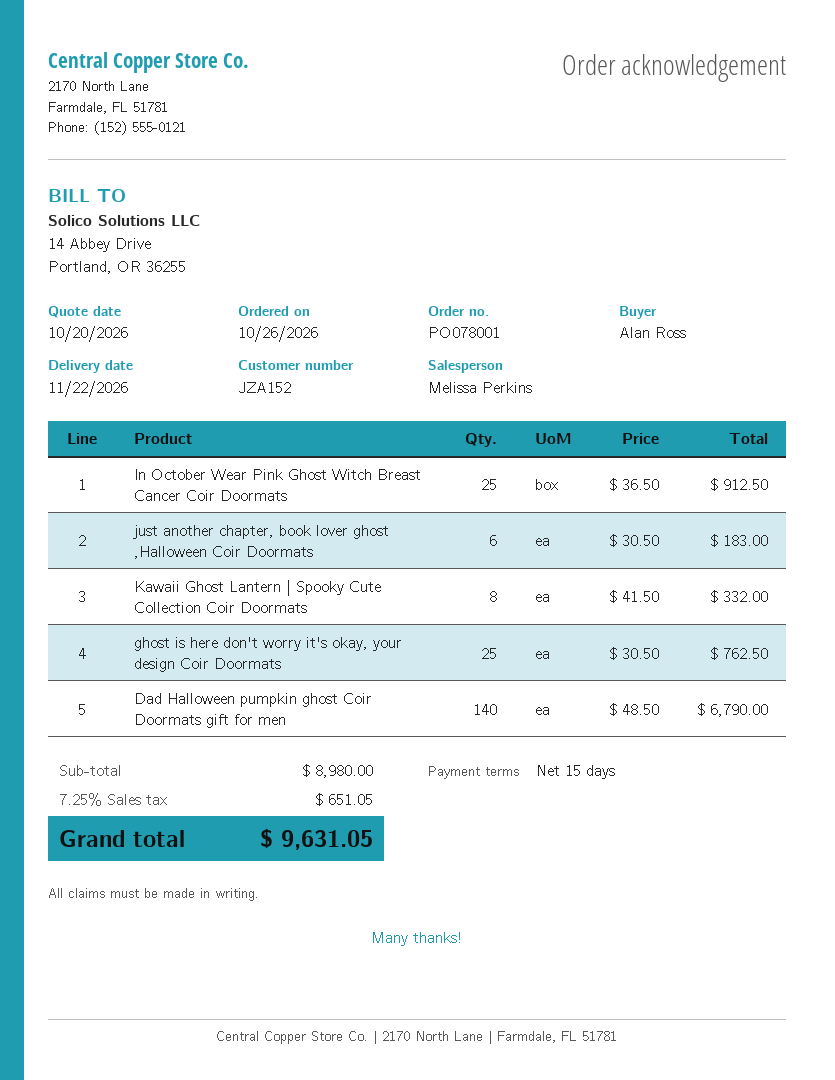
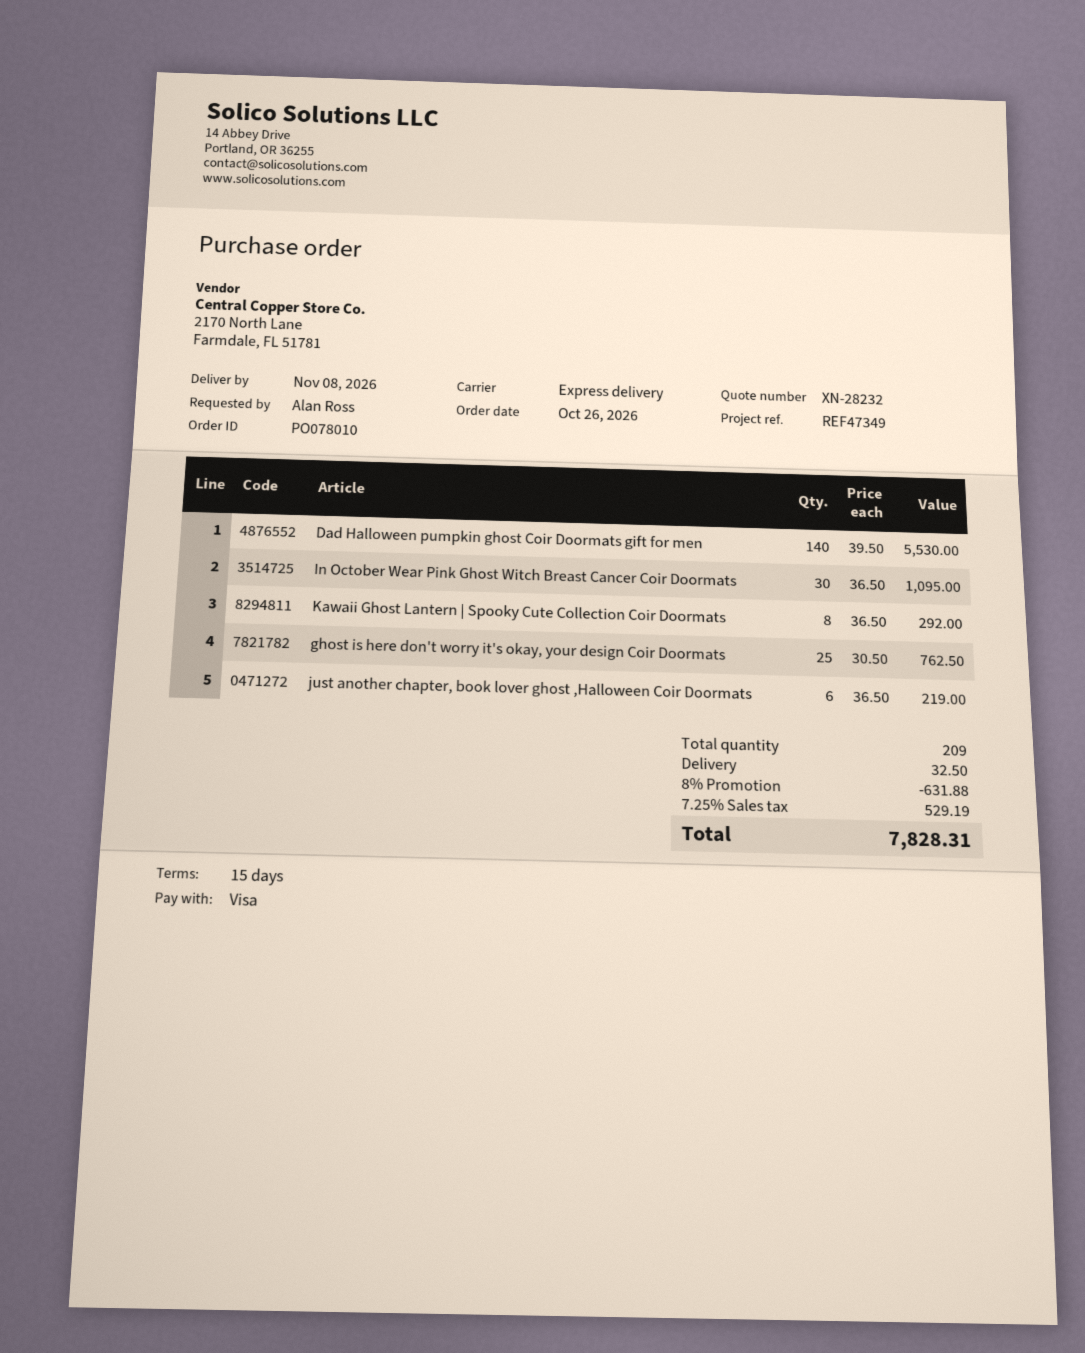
order number: PO078001 -> PO078010
delivery date: 2026-11-22 -> 2026-11-08
In October Wear Pink Ghost Witch Breast Cancer Coir Doormats: 25 x 36.50 = 912.50 -> 30 x 36.50 = 1095.00
just another chapter, book lover ghost ,Halloween Coir Doormats: 6 x 30.50 = 183.00 -> 6 x 36.50 = 219.00
Kawaii Ghost Lantern | Spooky Cute Collection Coir Doormats: 8 x 41.50 = 332.00 -> 8 x 36.50 = 292.00
Dad Halloween pumpkin ghost Coir Doormats gift for men: 140 x 48.50 = 6790.00 -> 140 x 39.50 = 5530.00
discount: none -> 8% = 631.88
shipping: none -> 32.50
tax: 7.25% = 651.05 -> 7.25% = 529.19
total: 9631.05 -> 7828.31

